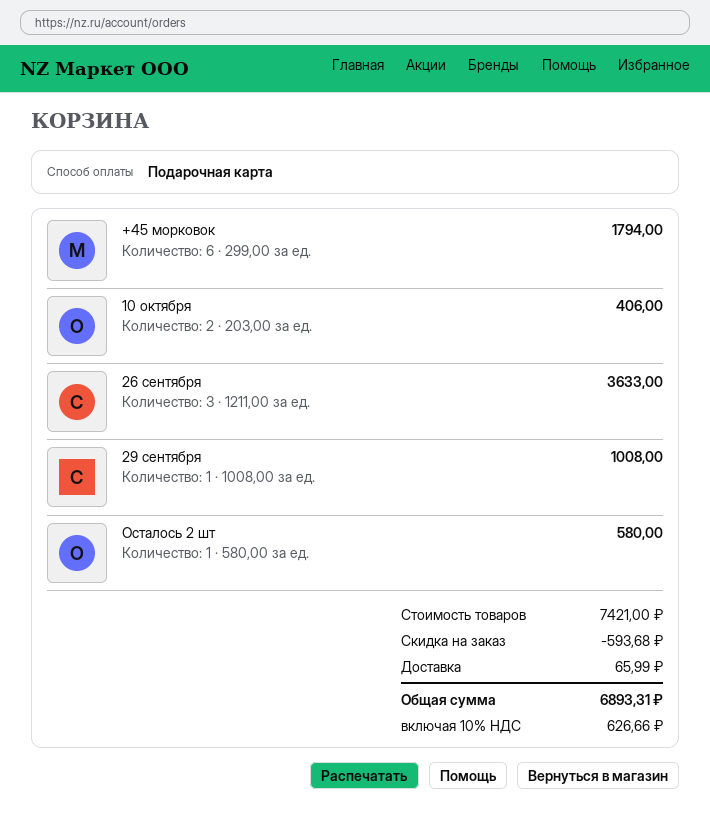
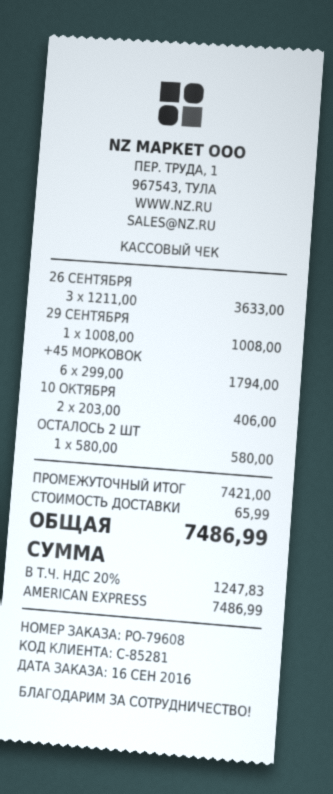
payment method: gift card -> American Express
discount: 593.68 -> none
tax: 10% = 626.66 -> 20% = 1247.83
total: 6893.31 -> 7486.99

